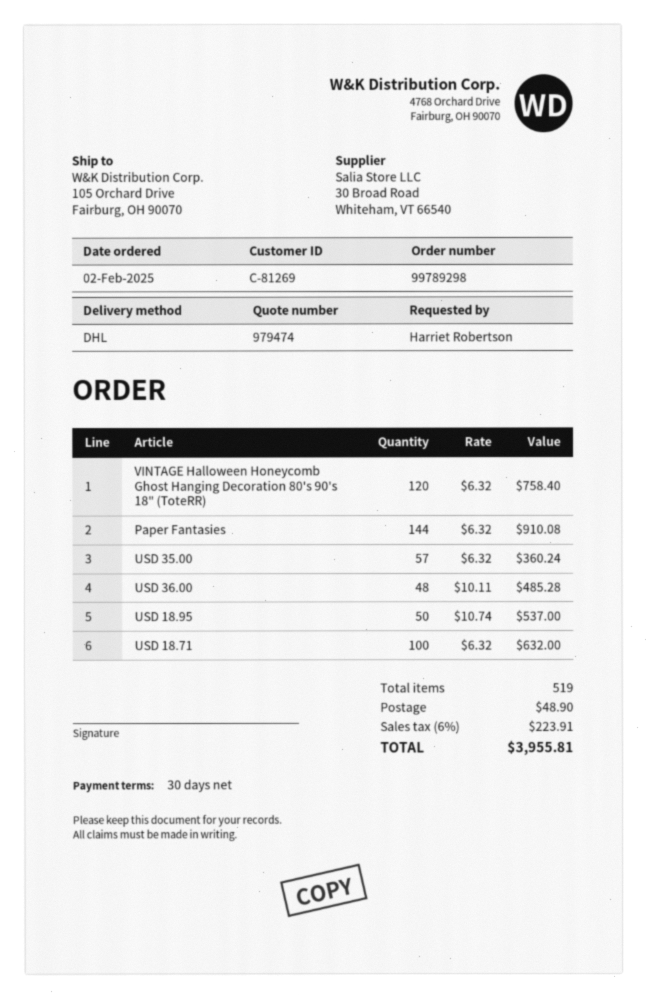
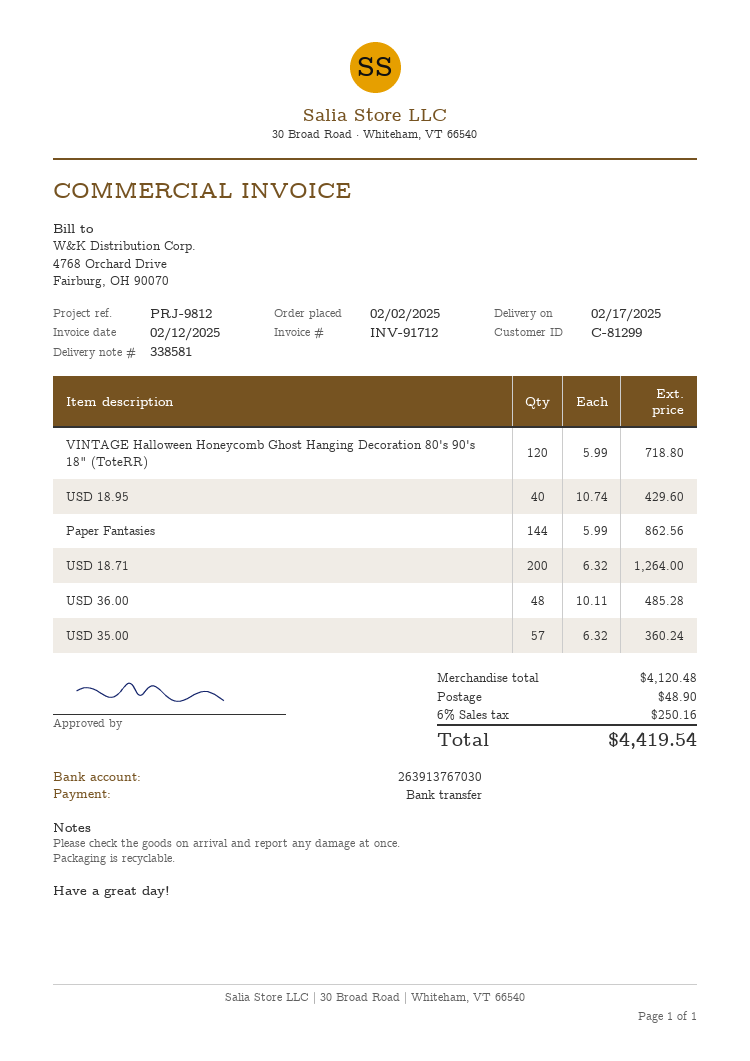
customer number: C-81269 -> C-81299
VINTAGE Halloween Honeycomb Ghost Hanging Decoration 80's 90's 18" (ToteRR): 120 x 6.32 = 758.40 -> 120 x 5.99 = 718.80
Paper Fantasies: 144 x 6.32 = 910.08 -> 144 x 5.99 = 862.56
USD 18.95: 50 x 10.74 = 537.00 -> 40 x 10.74 = 429.60
USD 18.71: 100 x 6.32 = 632.00 -> 200 x 6.32 = 1264.00
tax: 6% = 223.91 -> 6% = 250.16
total: 3955.81 -> 4419.54

